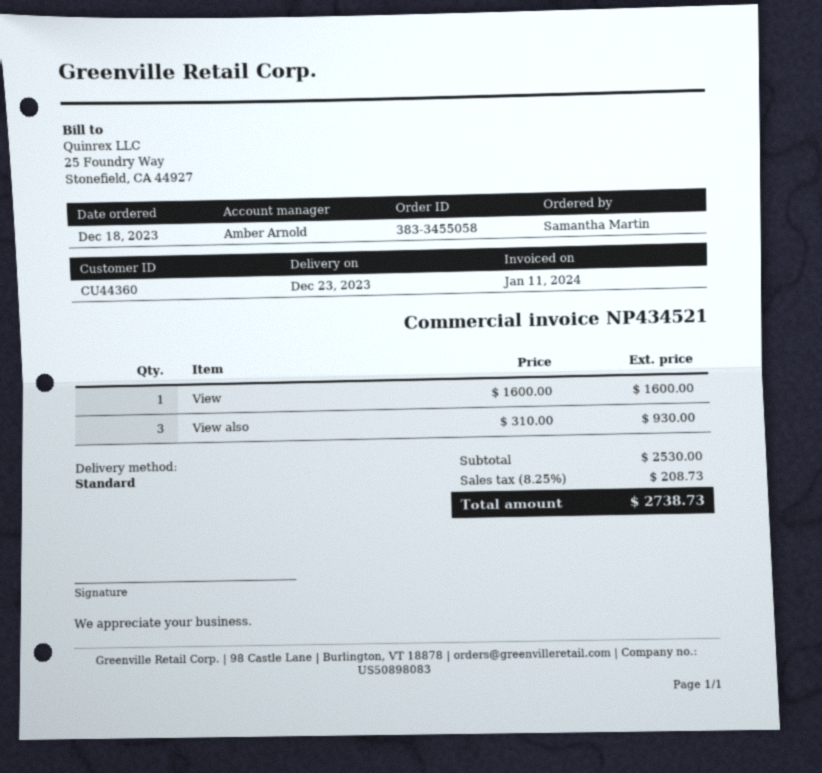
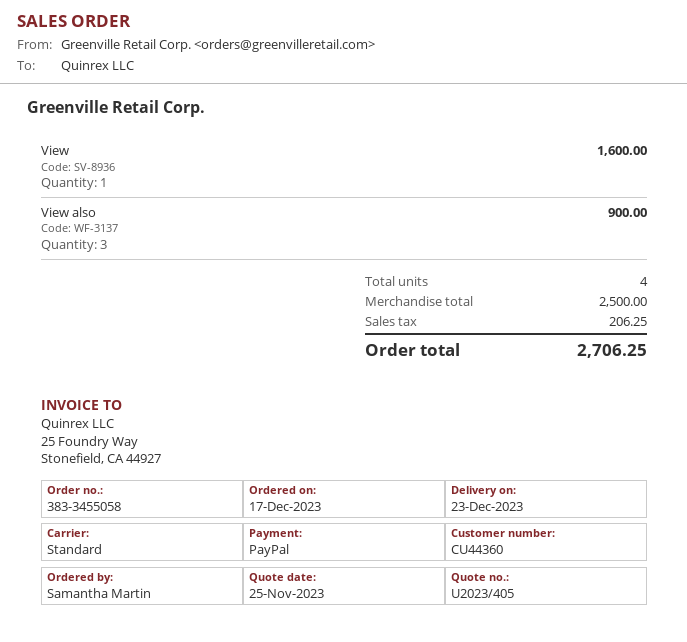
order date: 2023-12-18 -> 2023-12-17
View also: 3 for 930.00 -> 3 for 900.00
subtotal: 2530.00 -> 2500.00
tax: 208.73 -> 206.25
total: 2738.73 -> 2706.25

